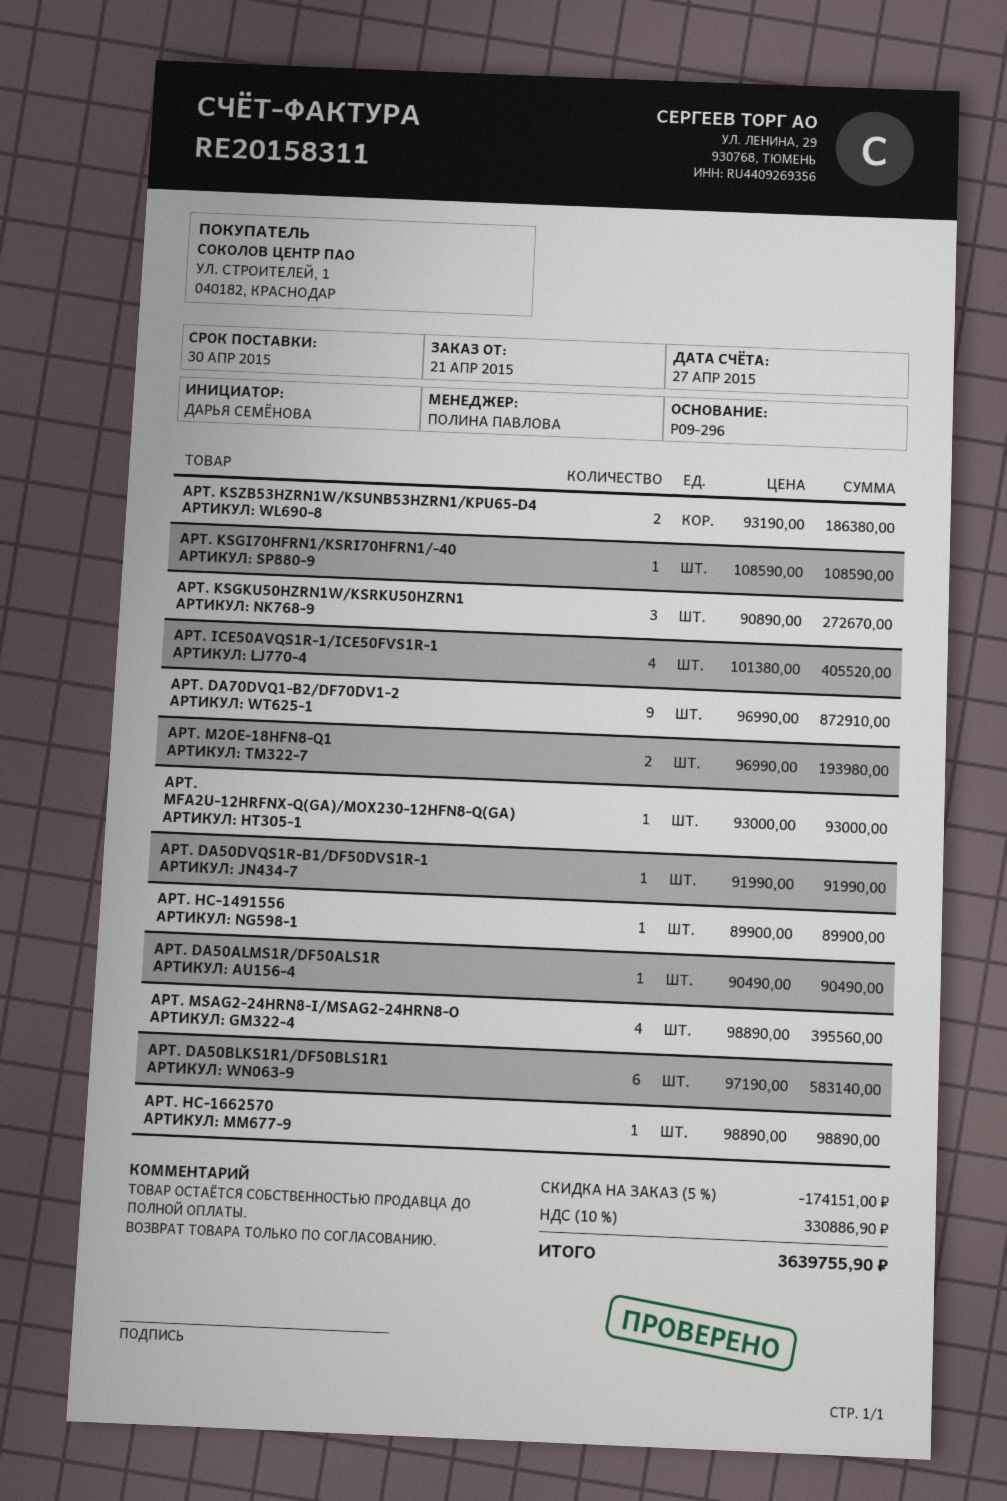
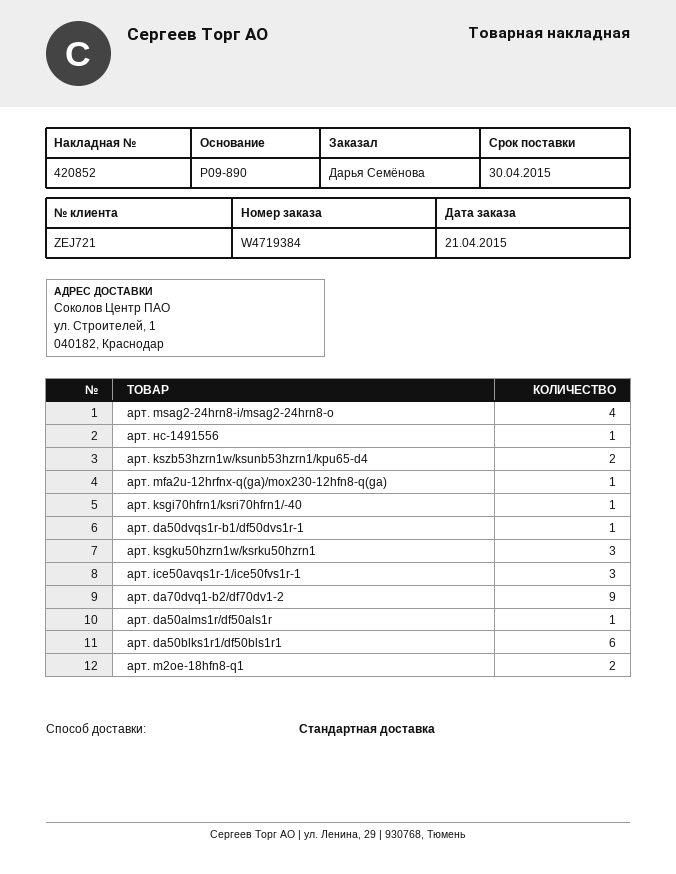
reference: P09-296 -> P09-890
АРТ. ICE50AVQS1R-1/ICE50FVS1R-1: 4 -> 3
АРТ. НС-1662570: 1 -> none

